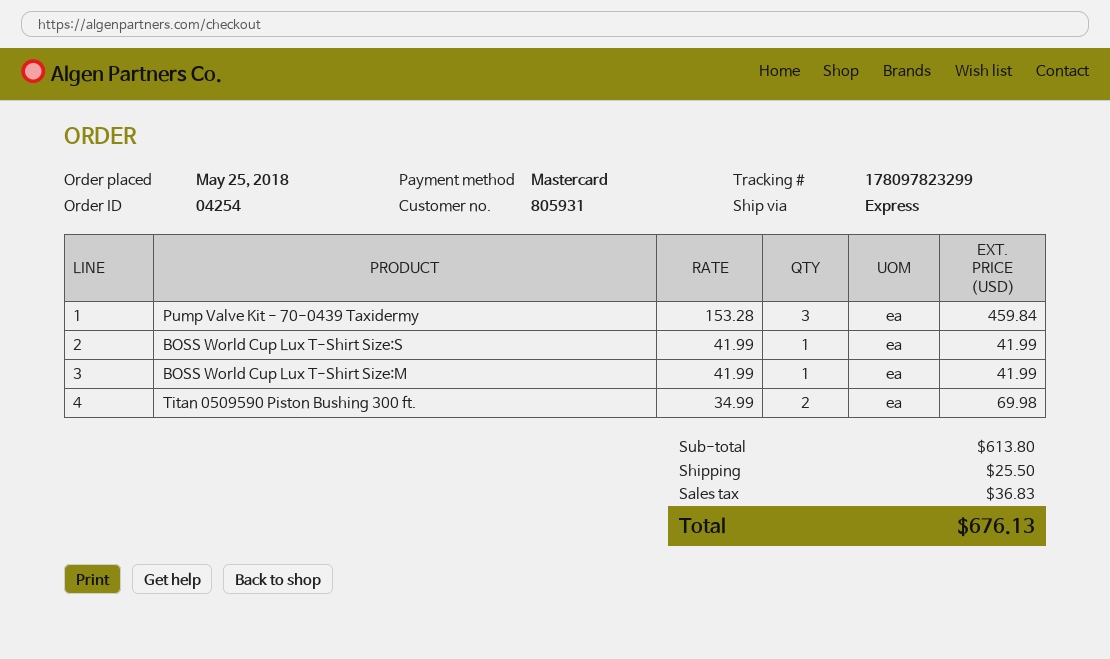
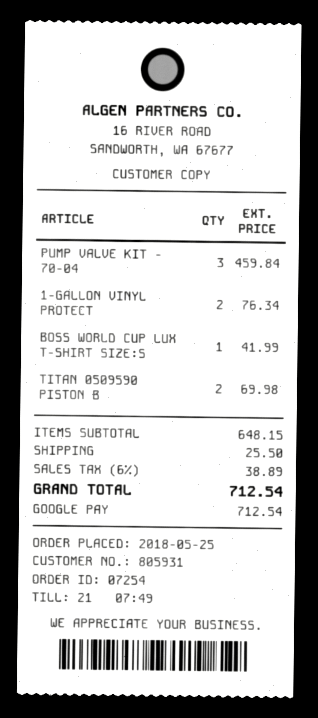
order number: 04254 -> 07254
payment method: Mastercard -> Google Pay
BOSS World Cup Lux T-Shirt Size:M: 1 for 41.99 -> none
1-GALLON VINYL PROTECT: none -> 2 for 76.34
subtotal: 613.80 -> 648.15
tax: 36.83 -> 38.89
total: 676.13 -> 712.54

